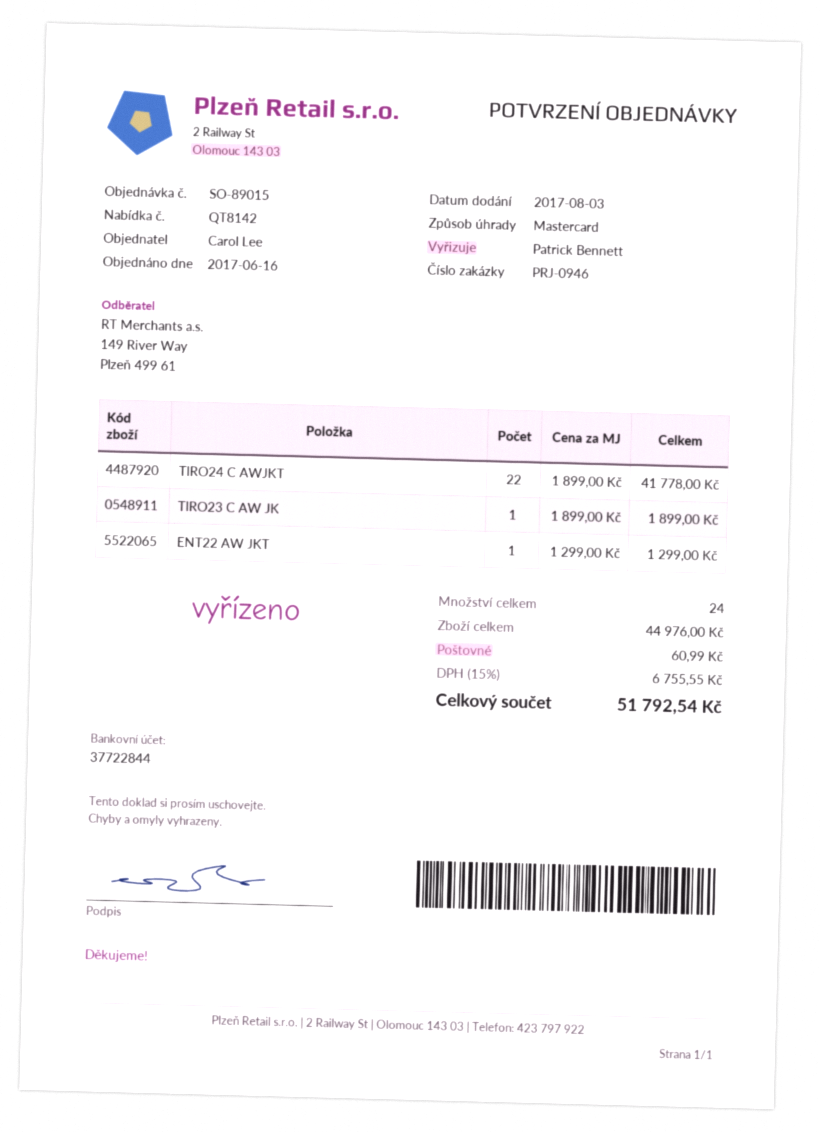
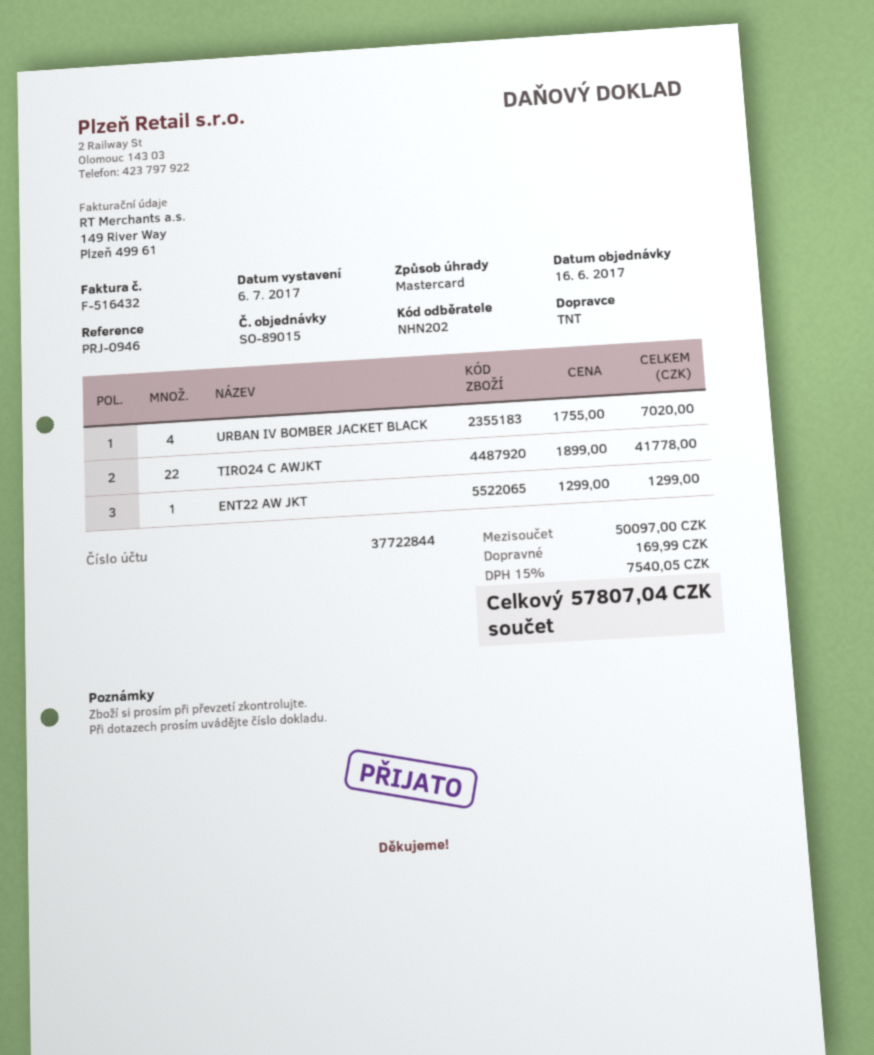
TIRO23 C AW JK: 1 x 1899.00 = 1899.00 -> none
URBAN IV BOMBER JACKET BLACK: none -> 4 x 1755.00 = 7020.00
subtotal: 44976.00 -> 50097.00
shipping: 60.99 -> 169.99
tax: 15% = 6755.55 -> 15% = 7540.05
total: 51792.54 -> 57807.04

